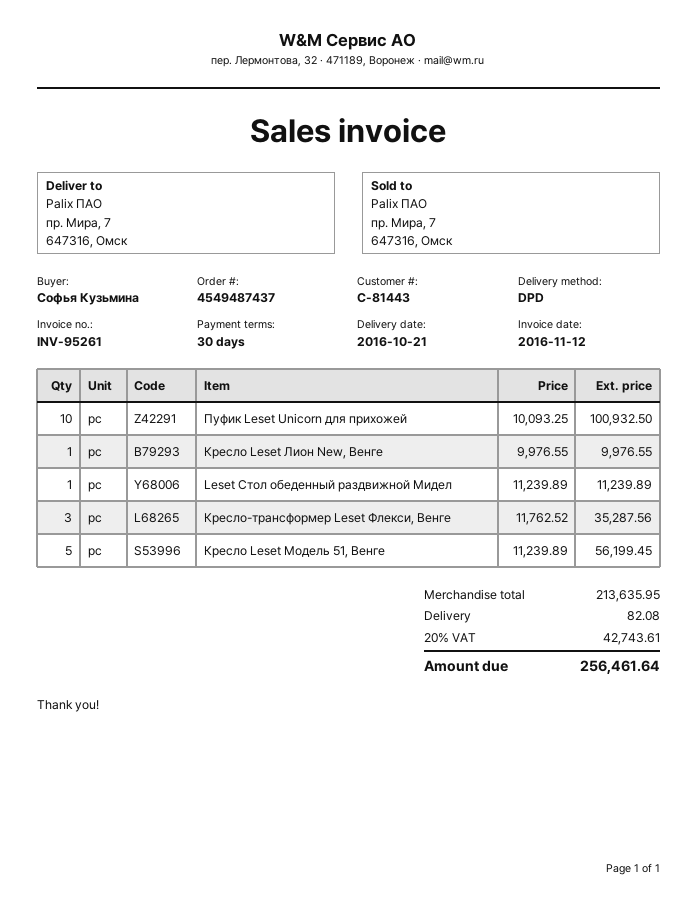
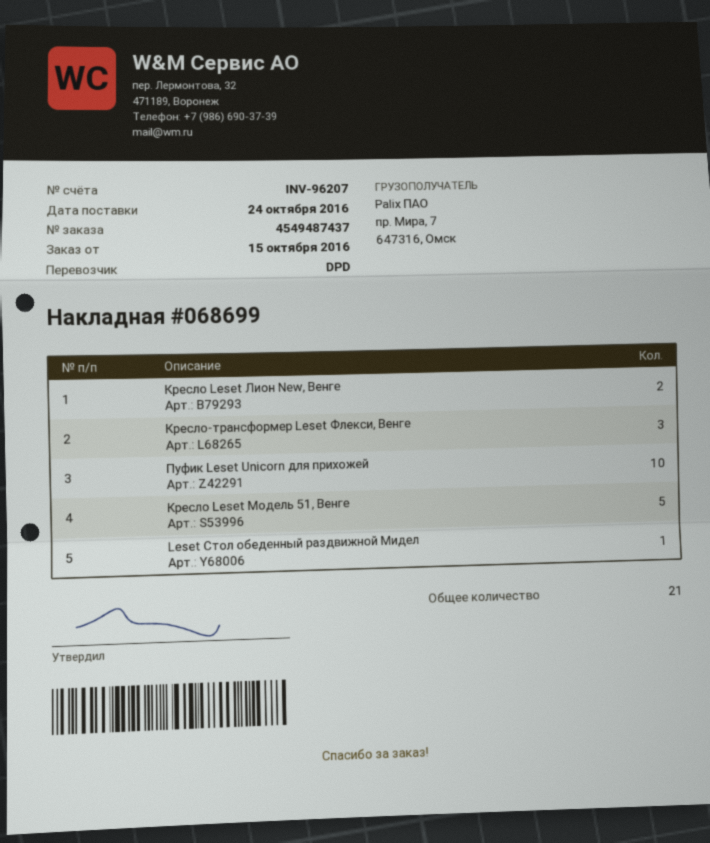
delivery date: 2016-10-21 -> 2016-10-24
invoice number: INV-95261 -> INV-96207
Кресло Leset Лион New, Венге: 1 -> 2

